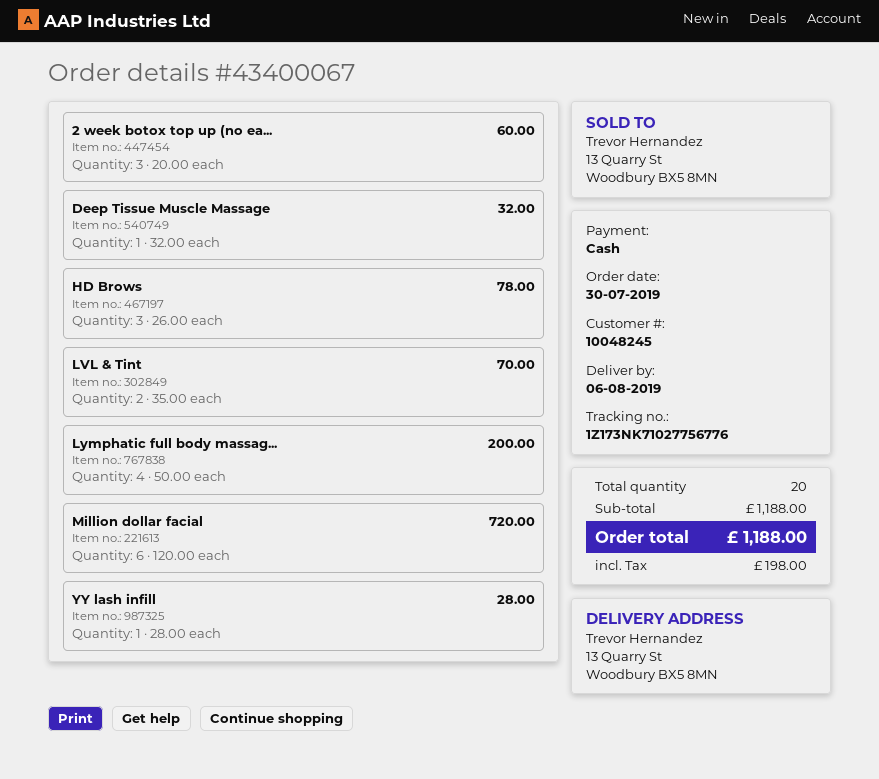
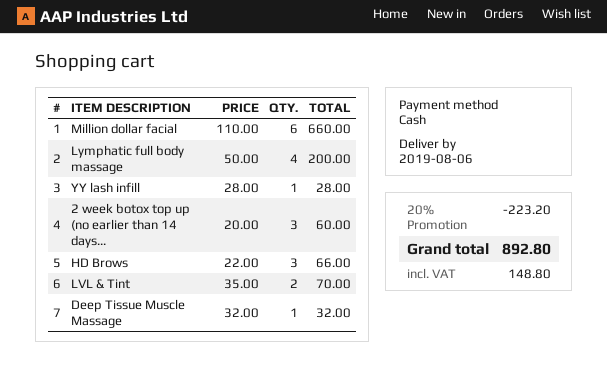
HD Brows: 3 x 26.00 = 78.00 -> 3 x 22.00 = 66.00
Million dollar facial: 6 x 120.00 = 720.00 -> 6 x 110.00 = 660.00
discount: none -> 20% = 223.20
tax: 198.00 -> 148.80
total: 1188.00 -> 892.80

